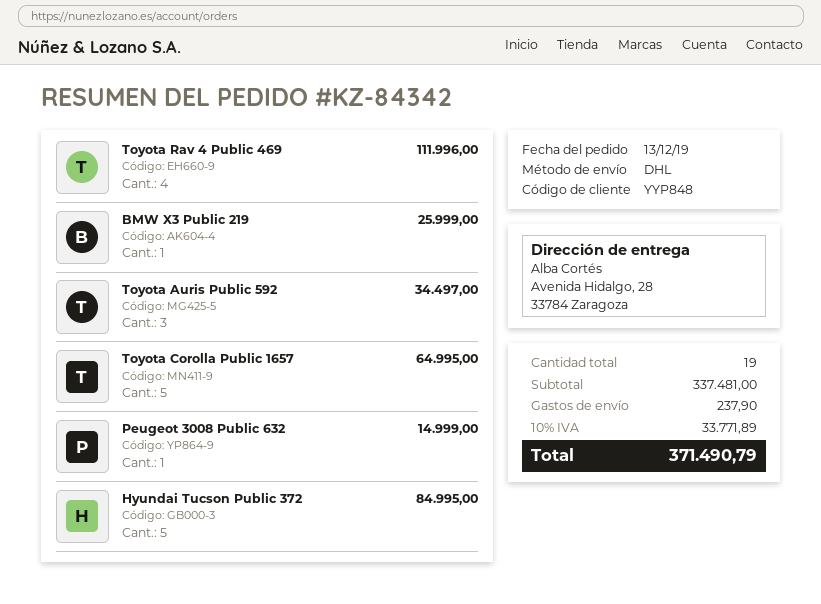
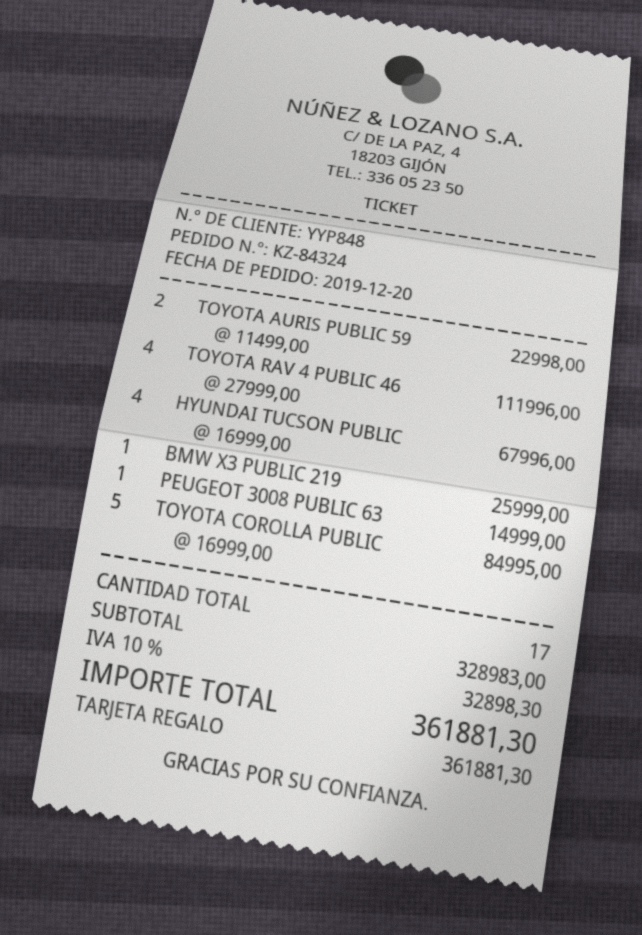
order number: KZ-84342 -> KZ-84324
order date: 2019-12-13 -> 2019-12-20
Toyota Auris Public 592: 3 for 34497.00 -> 2 for 22998.00
Toyota Corolla Public 1657: 5 for 64995.00 -> 5 for 84995.00
Hyundai Tucson Public 372: 5 for 84995.00 -> 4 for 67996.00
total quantity: 19 -> 17
subtotal: 337481.00 -> 328983.00
shipping: 237.90 -> none
tax: 10% = 33771.89 -> 10% = 32898.30
total: 371490.79 -> 361881.30

